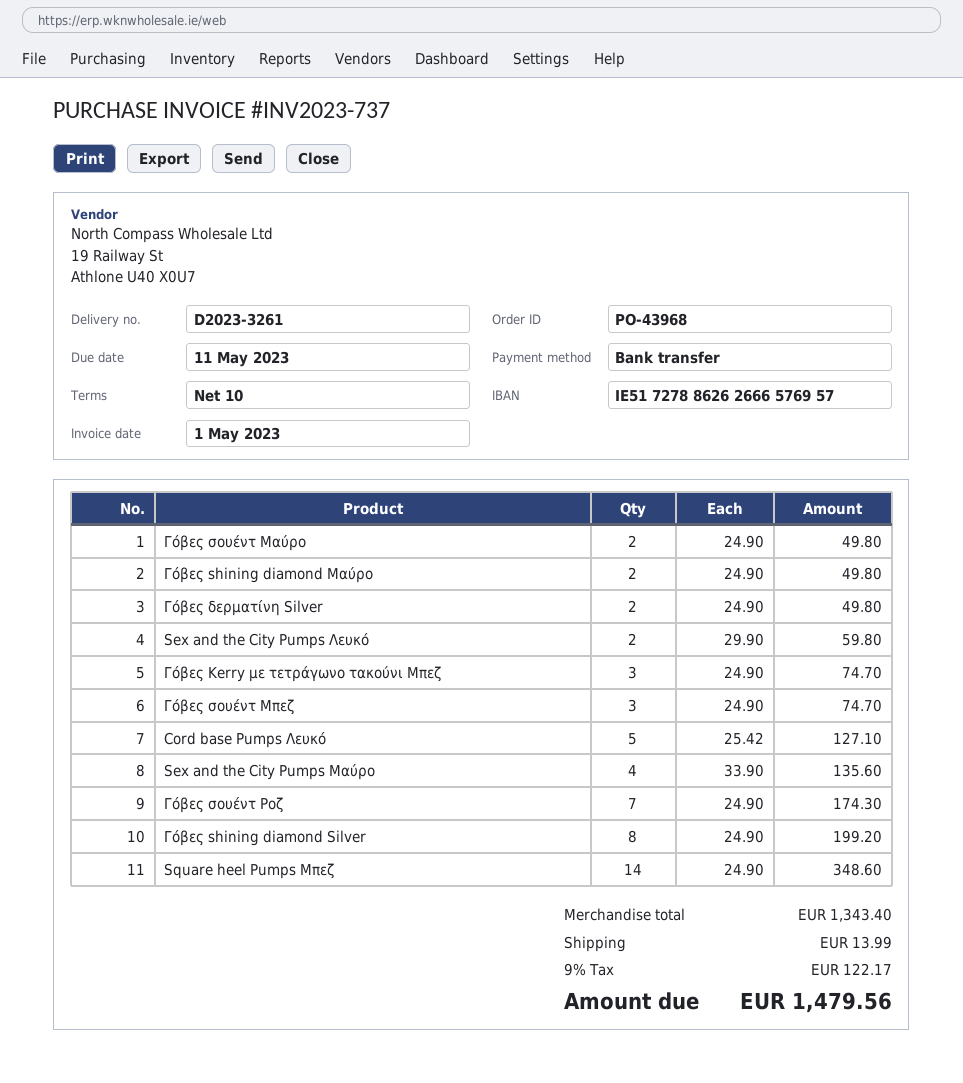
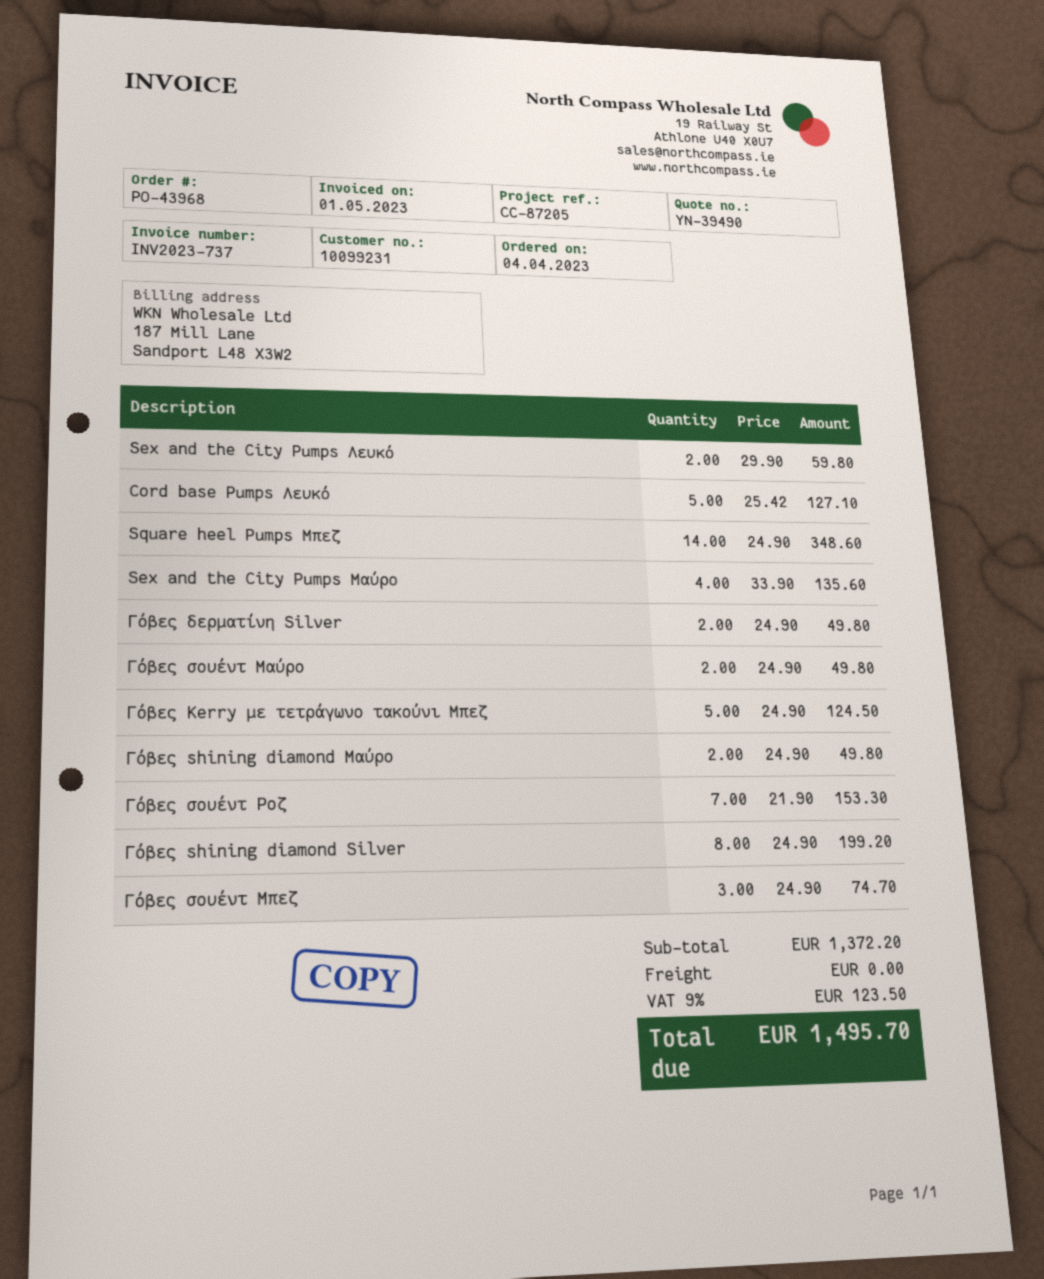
Γόβες Kerry με τετράγωνο τακούνι Μπεζ: 3 x 24.90 = 74.70 -> 5 x 24.90 = 124.50
Γόβες σουέντ Ροζ: 7 x 24.90 = 174.30 -> 7 x 21.90 = 153.30
subtotal: 1343.40 -> 1372.20
shipping: 13.99 -> 0.00
tax: 9% = 122.17 -> 9% = 123.50
total: 1479.56 -> 1495.70

